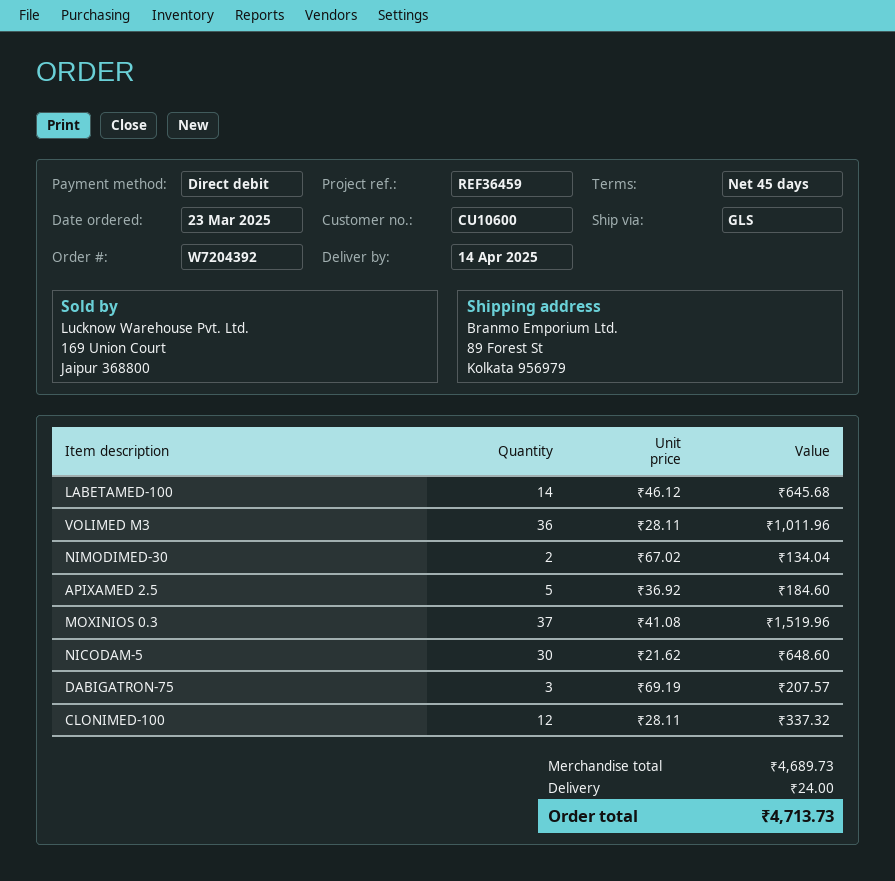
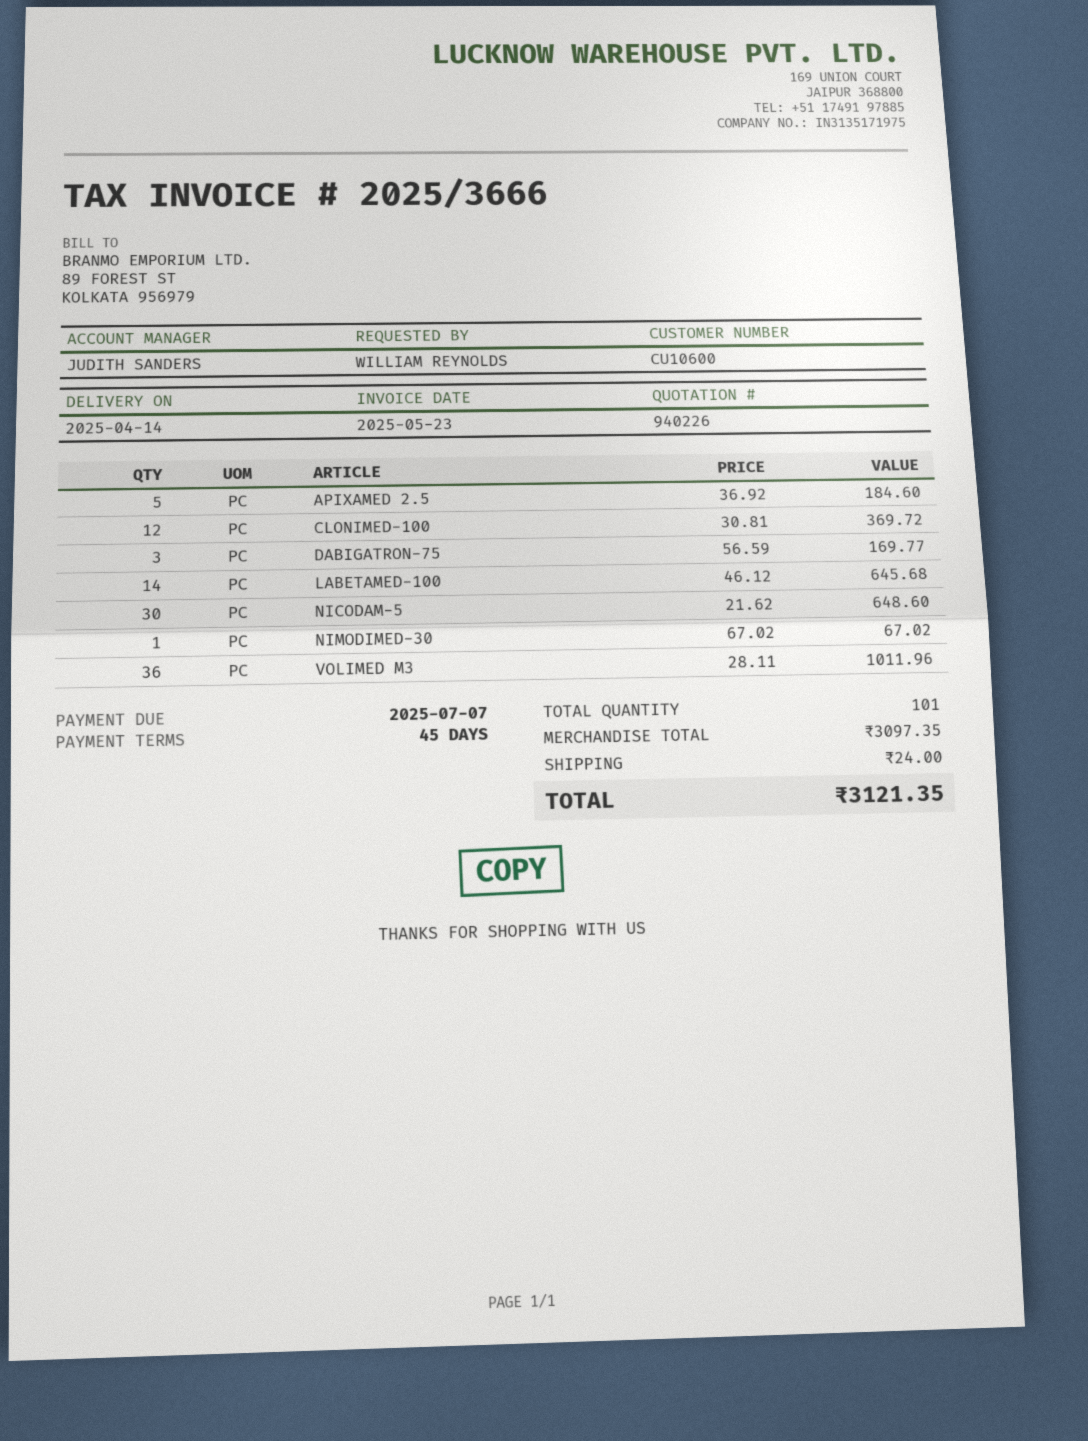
NIMODIMED-30: 2 x 67.02 = 134.04 -> 1 x 67.02 = 67.02
MOXINIOS 0.3: 37 x 41.08 = 1519.96 -> none
DABIGATRON-75: 3 x 69.19 = 207.57 -> 3 x 56.59 = 169.77
CLONIMED-100: 12 x 28.11 = 337.32 -> 12 x 30.81 = 369.72
subtotal: 4689.73 -> 3097.35
total: 4713.73 -> 3121.35

